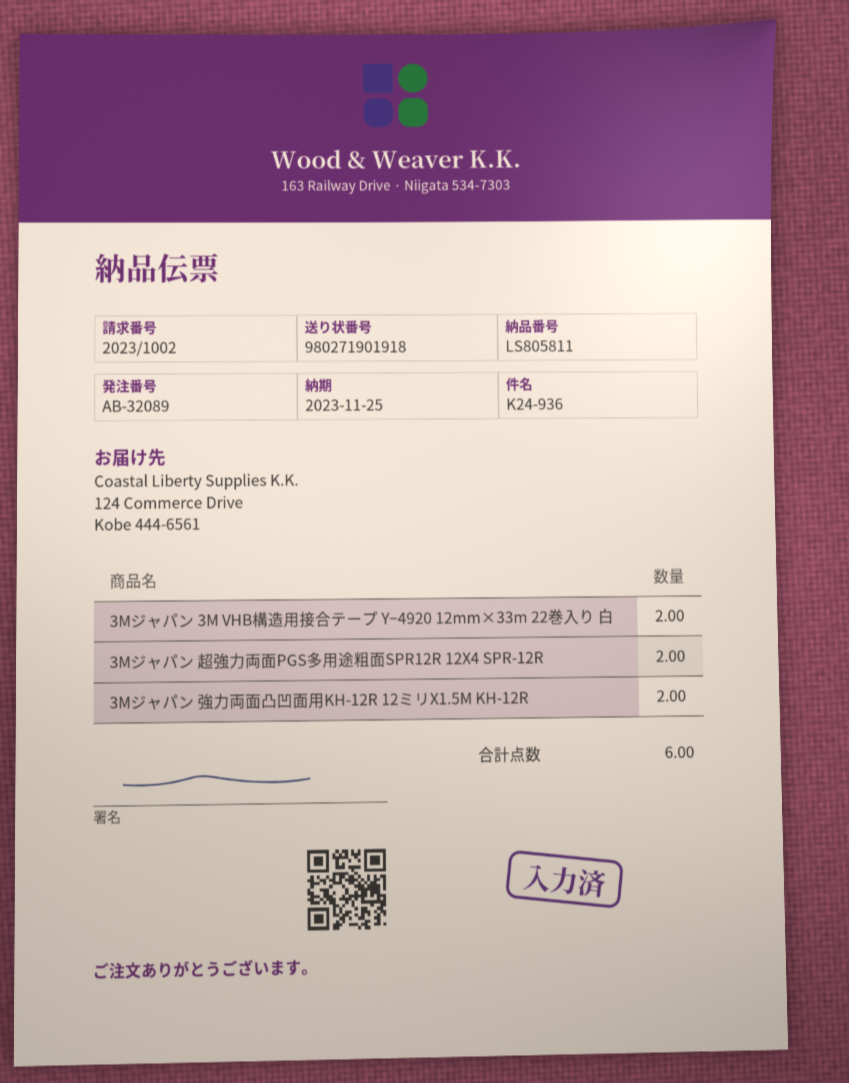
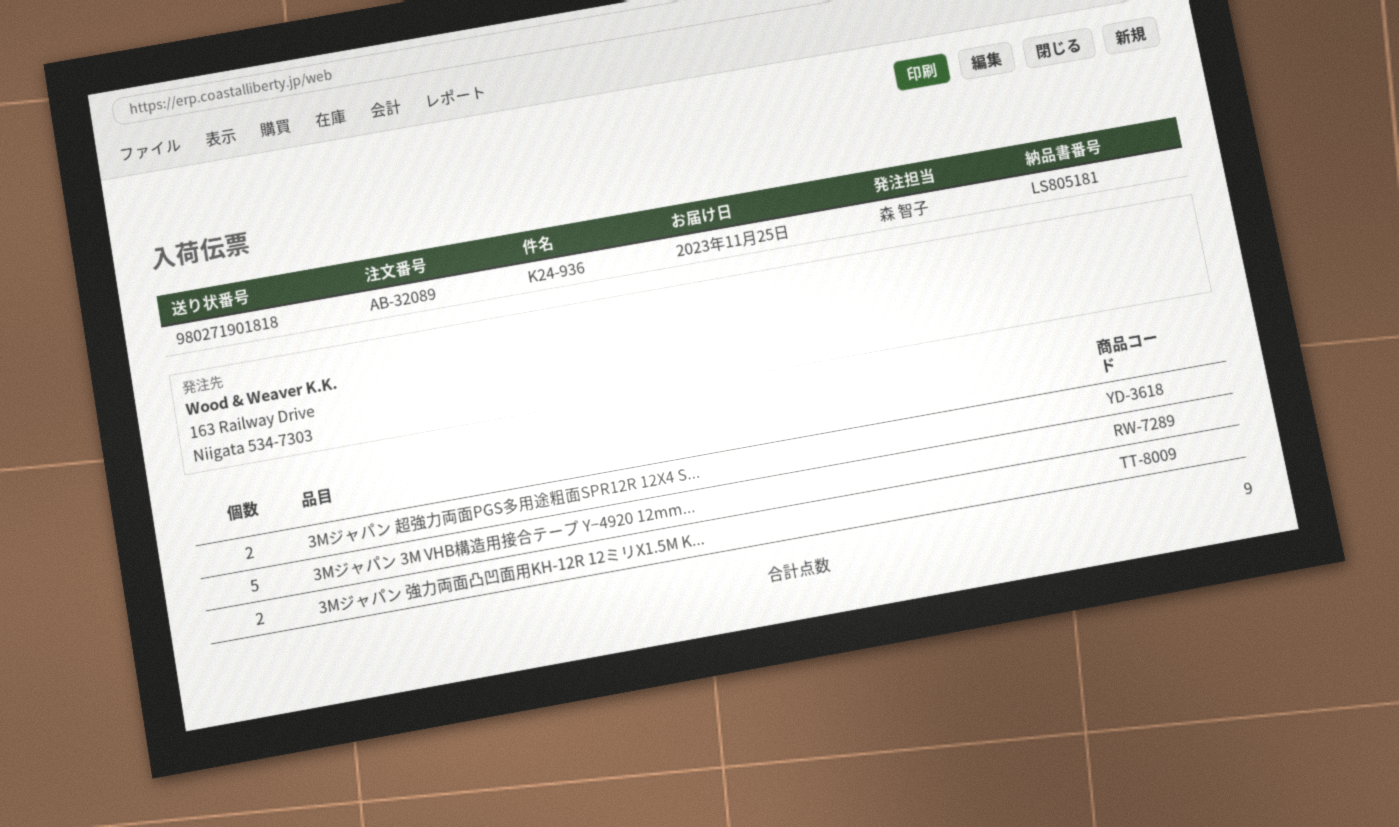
delivery note number: LS805811 -> LS805181
tracking number: 980271901918 -> 980271901818
3Mジャパン 3M VHB構造用接合テープ Y−4920 12mm×33m 22巻入り 白: 2 -> 5
total quantity: 6 -> 9

